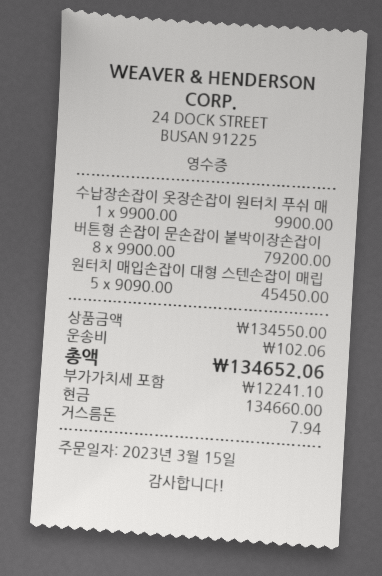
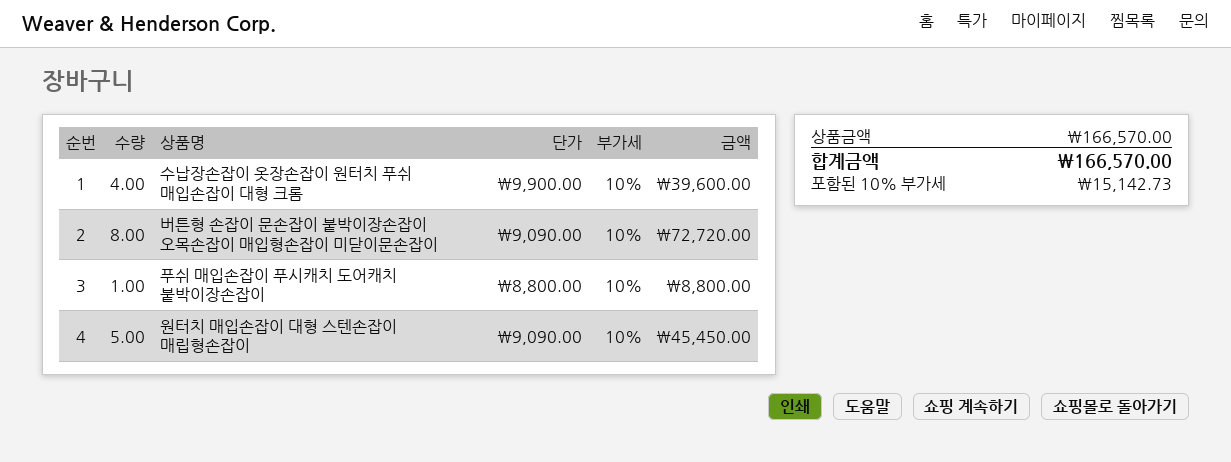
수납장손잡이 옷장손잡이 원터치 푸쉬 매: 1 x 9900.00 = 9900.00 -> 4 x 9900.00 = 39600.00
버튼형 손잡이 문손잡이 붙박이장손잡이: 8 x 9900.00 = 79200.00 -> 8 x 9090.00 = 72720.00
푸쉬 매입손잡이 푸시캐치 도어캐치 붙박이장손잡이: none -> 1 x 8800.00 = 8800.00
subtotal: 134550.00 -> 166570.00
shipping: 102.06 -> none
tax: 12241.10 -> 15142.73
total: 134652.06 -> 166570.00

